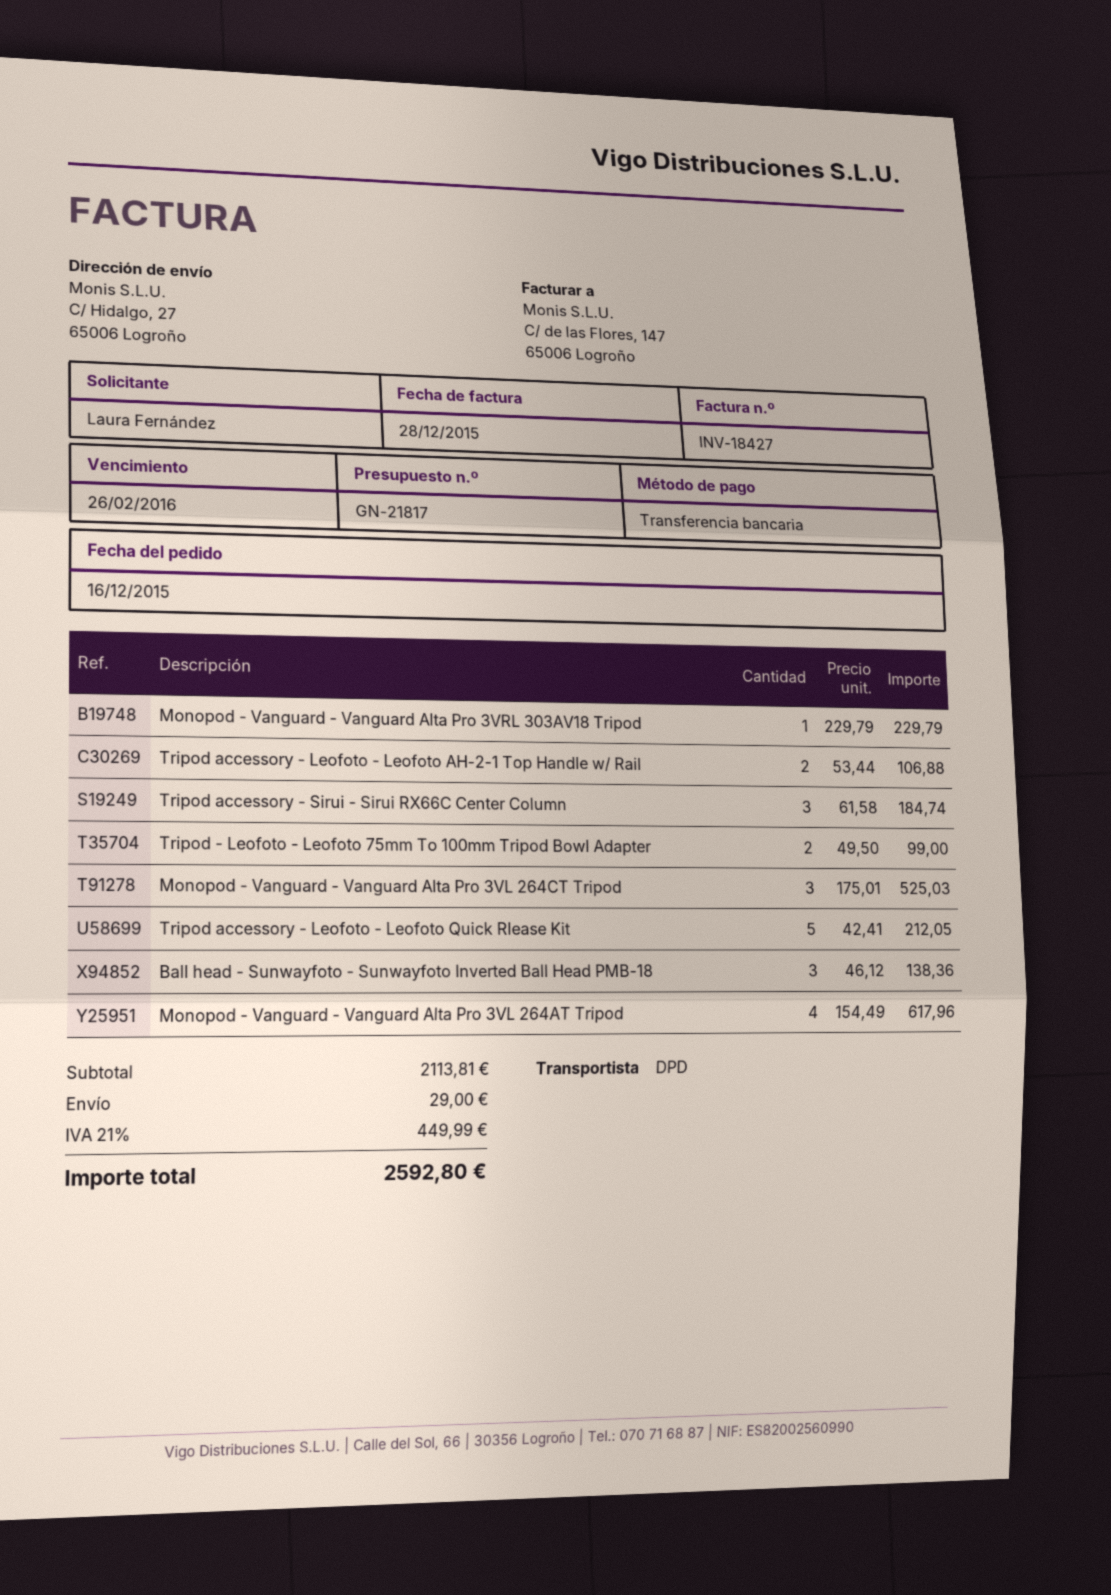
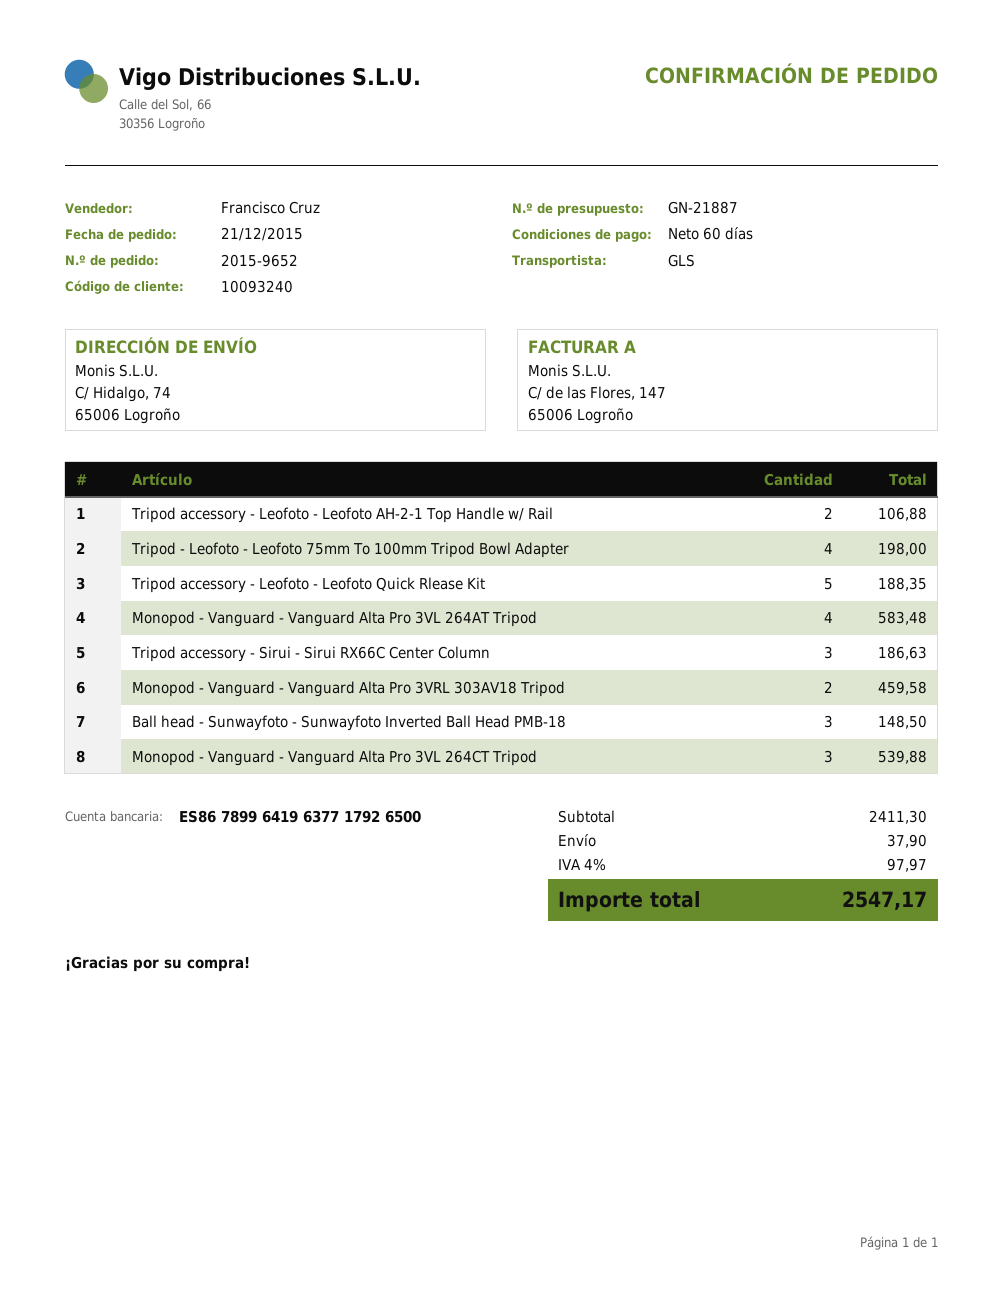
quote number: GN-21817 -> GN-21887
order date: 2015-12-16 -> 2015-12-21
shipping method: DPD -> GLS
ship to: C/ Hidalgo, 27, 65006 Logroño -> C/ Hidalgo, 74, 65006 Logroño
Monopod - Vanguard - Vanguard Alta Pro 3VRL 303AV18 Tripod: 1 for 229.79 -> 2 for 459.58
Tripod accessory - Sirui - Sirui RX66C Center Column: 3 for 184.74 -> 3 for 186.63
Tripod - Leofoto - Leofoto 75mm To 100mm Tripod Bowl Adapter: 2 for 99.00 -> 4 for 198.00
Monopod - Vanguard - Vanguard Alta Pro 3VL 264CT Tripod: 3 for 525.03 -> 3 for 539.88
Tripod accessory - Leofoto - Leofoto Quick Rlease Kit: 5 for 212.05 -> 5 for 188.35
Ball head - Sunwayfoto - Sunwayfoto Inverted Ball Head PMB-18: 3 for 138.36 -> 3 for 148.50
Monopod - Vanguard - Vanguard Alta Pro 3VL 264AT Tripod: 4 for 617.96 -> 4 for 583.48
subtotal: 2113.81 -> 2411.30
shipping: 29.00 -> 37.90
tax: 21% = 449.99 -> 4% = 97.97
total: 2592.80 -> 2547.17

